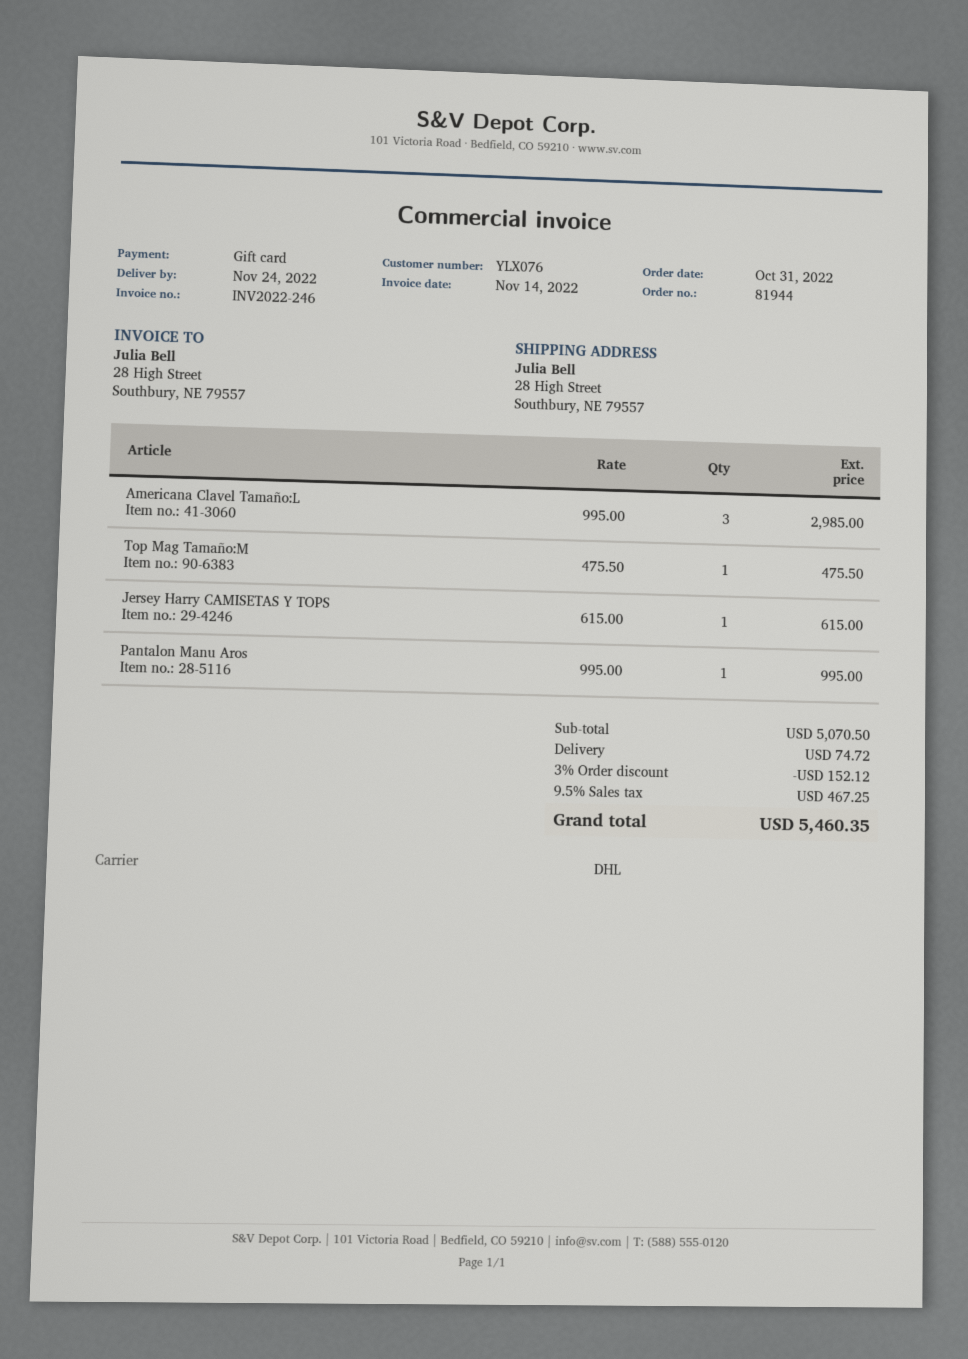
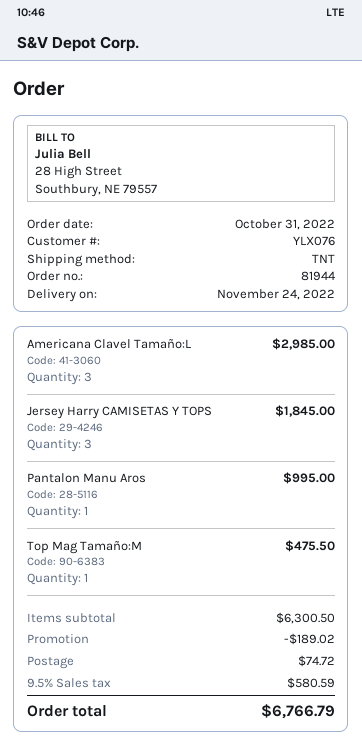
shipping method: DHL -> TNT
Jersey Harry CAMISETAS Y TOPS: 1 for 615.00 -> 3 for 1845.00
subtotal: 5070.50 -> 6300.50
discount: 152.12 -> 189.02
tax: 9.5% = 467.25 -> 9.5% = 580.59
total: 5460.35 -> 6766.79

